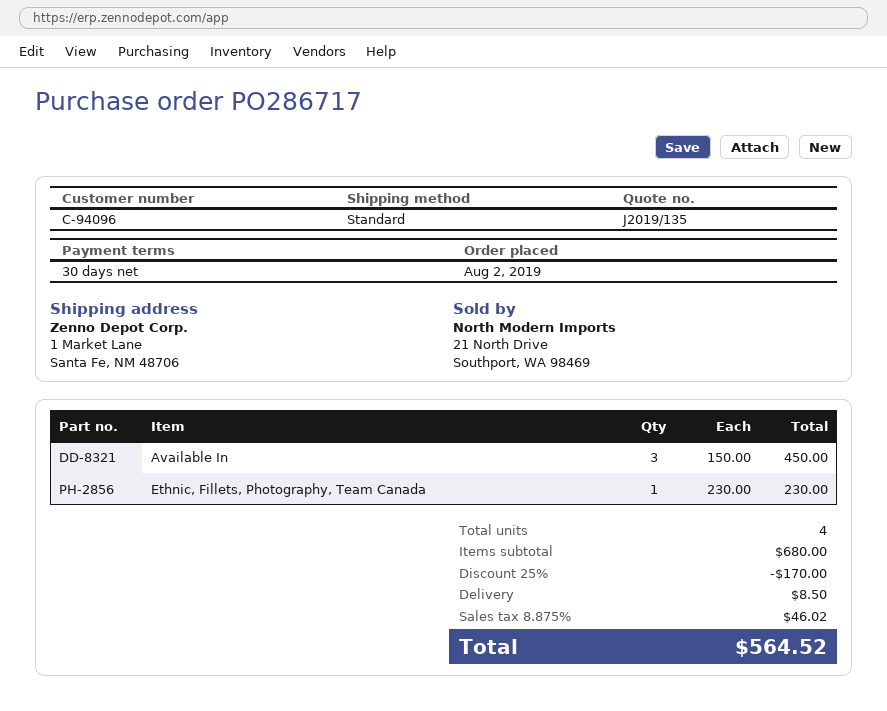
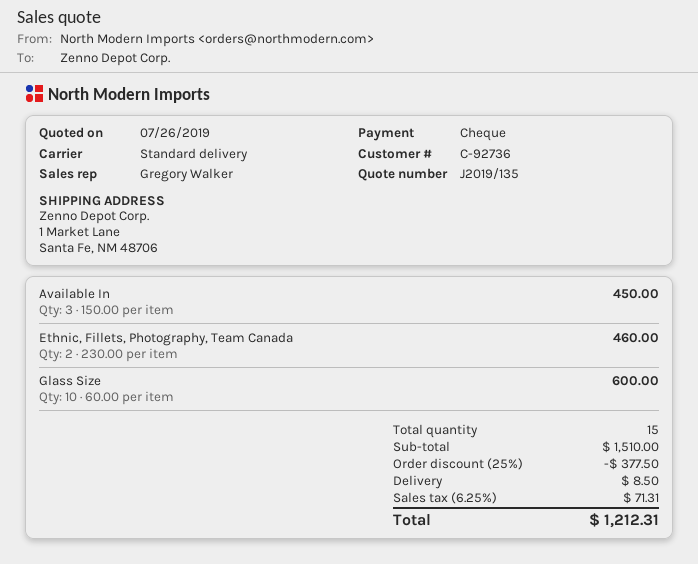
customer number: C-94096 -> C-92736
Ethnic, Fillets, Photography, Team Canada: 1 x 230.00 = 230.00 -> 2 x 230.00 = 460.00
Glass Size: none -> 10 x 60.00 = 600.00
total quantity: 4 -> 15
subtotal: 680.00 -> 1510.00
discount: 25% = 170.00 -> 25% = 377.50
tax: 8.875% = 46.02 -> 6.25% = 71.31
total: 564.52 -> 1212.31

